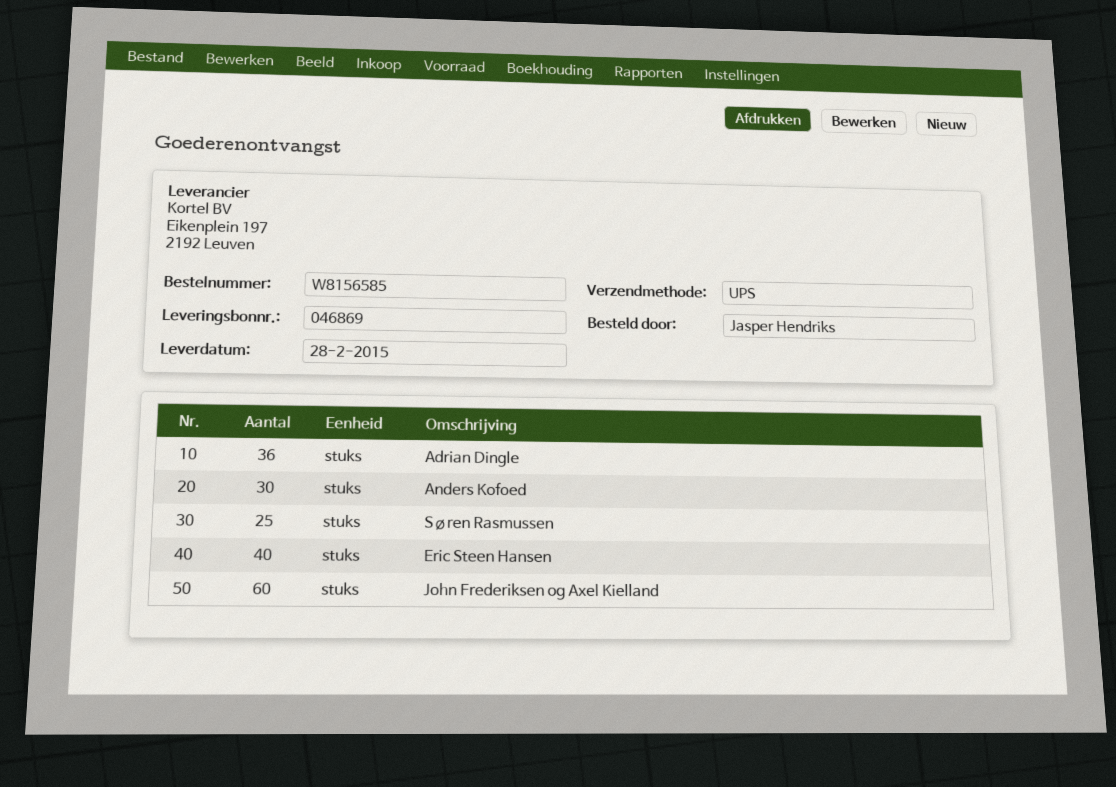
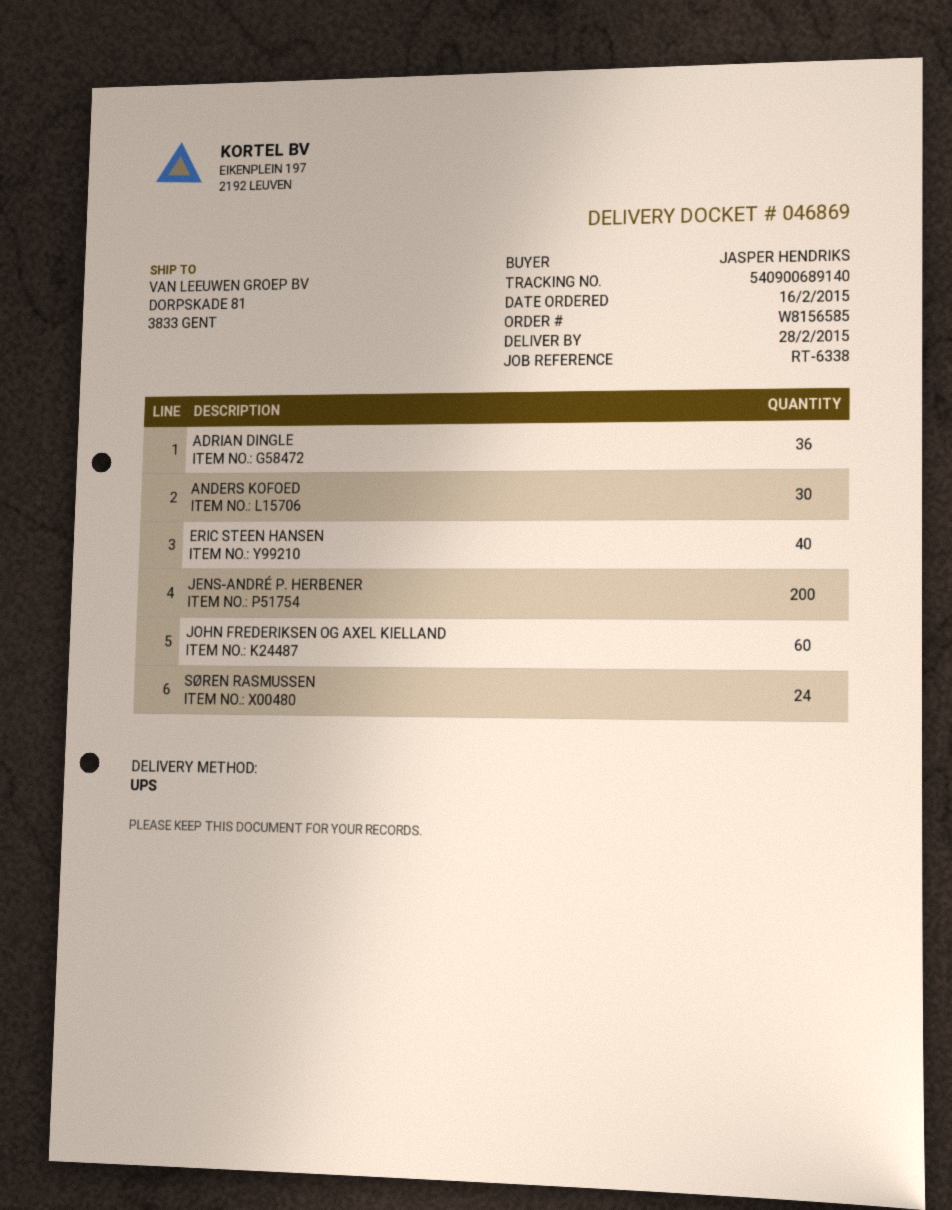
Søren Rasmussen: 25 -> 24
JENS-ANDRÉ P. HERBENER: none -> 200

